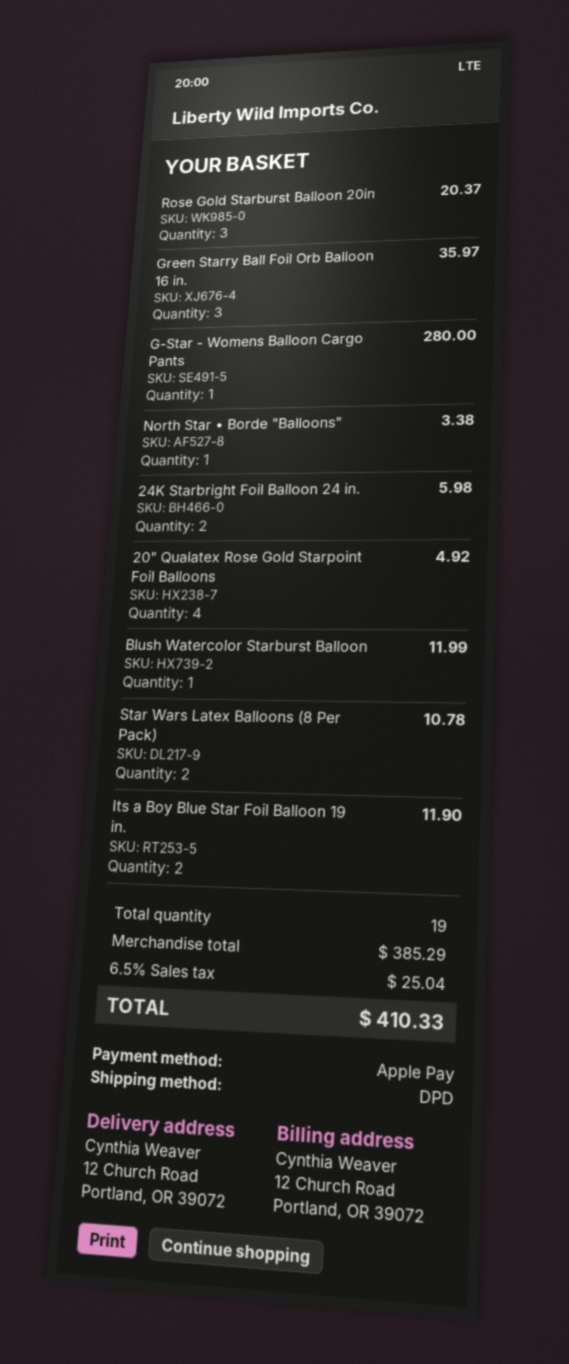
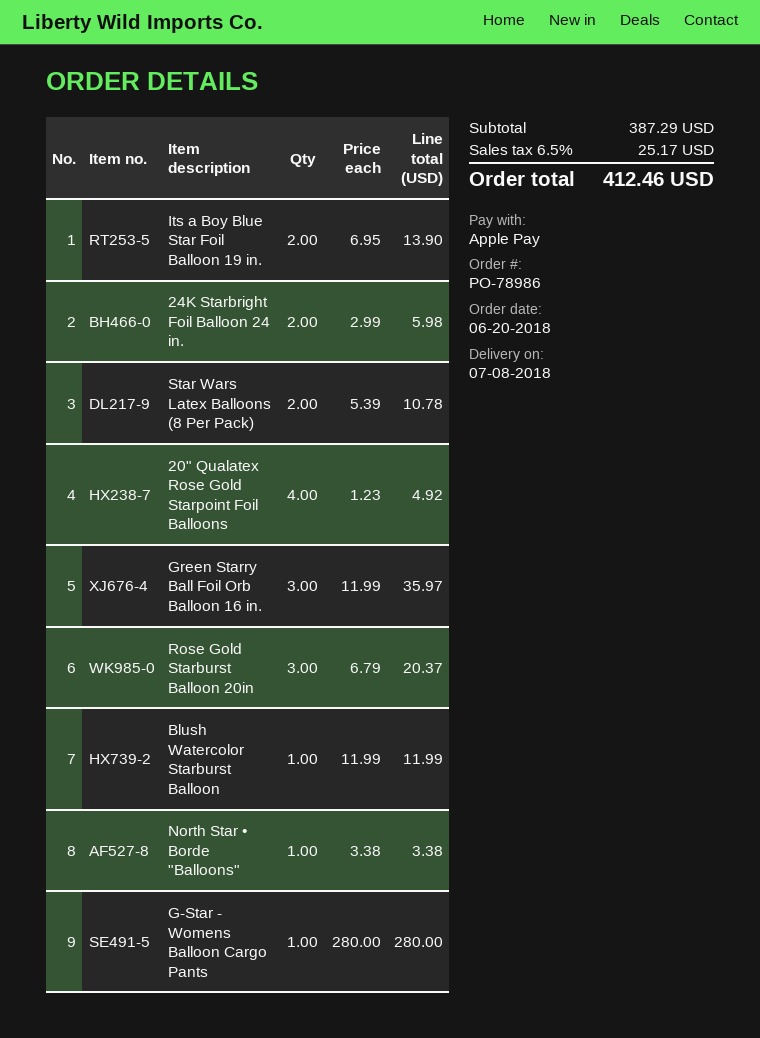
Its a Boy Blue Star Foil Balloon 19 in.: 2 for 11.90 -> 2 for 13.90
subtotal: 385.29 -> 387.29
tax: 6.5% = 25.04 -> 6.5% = 25.17
total: 410.33 -> 412.46

